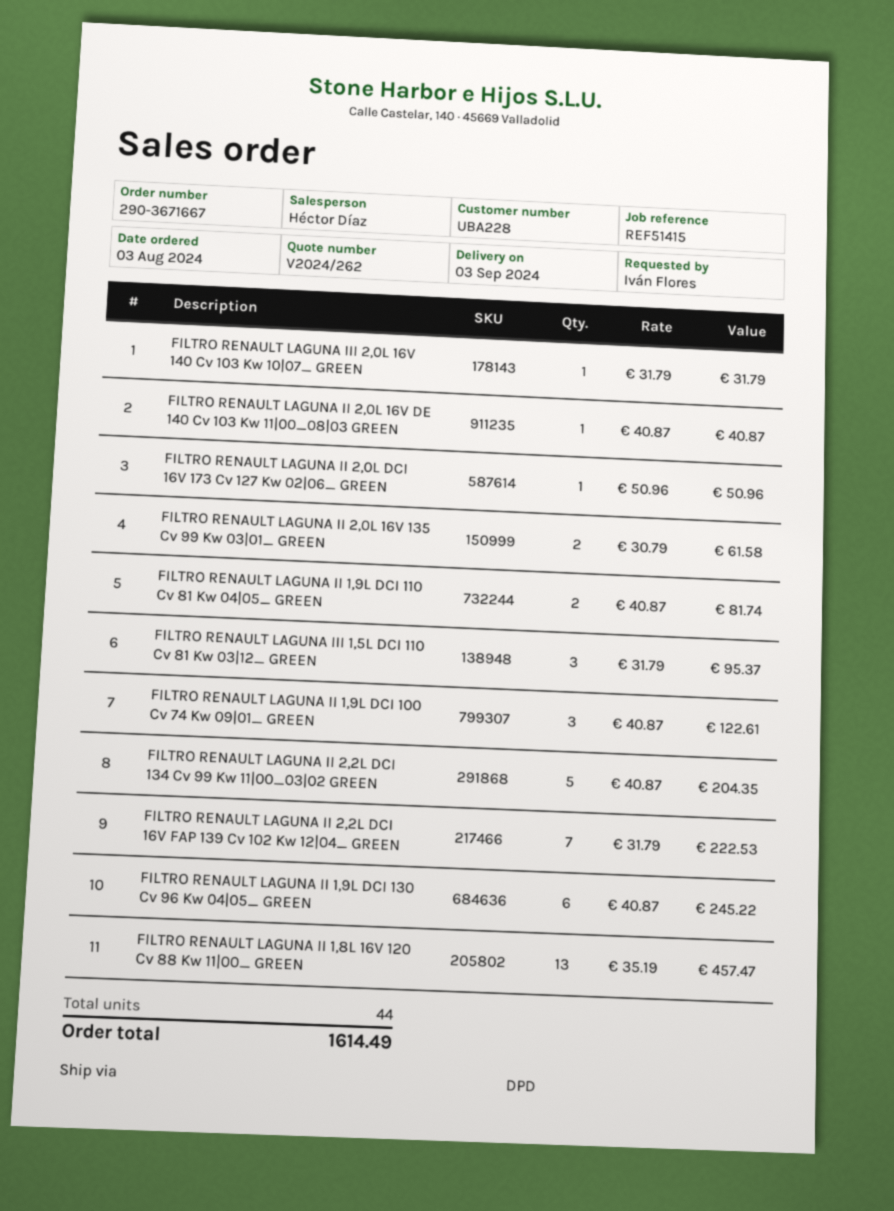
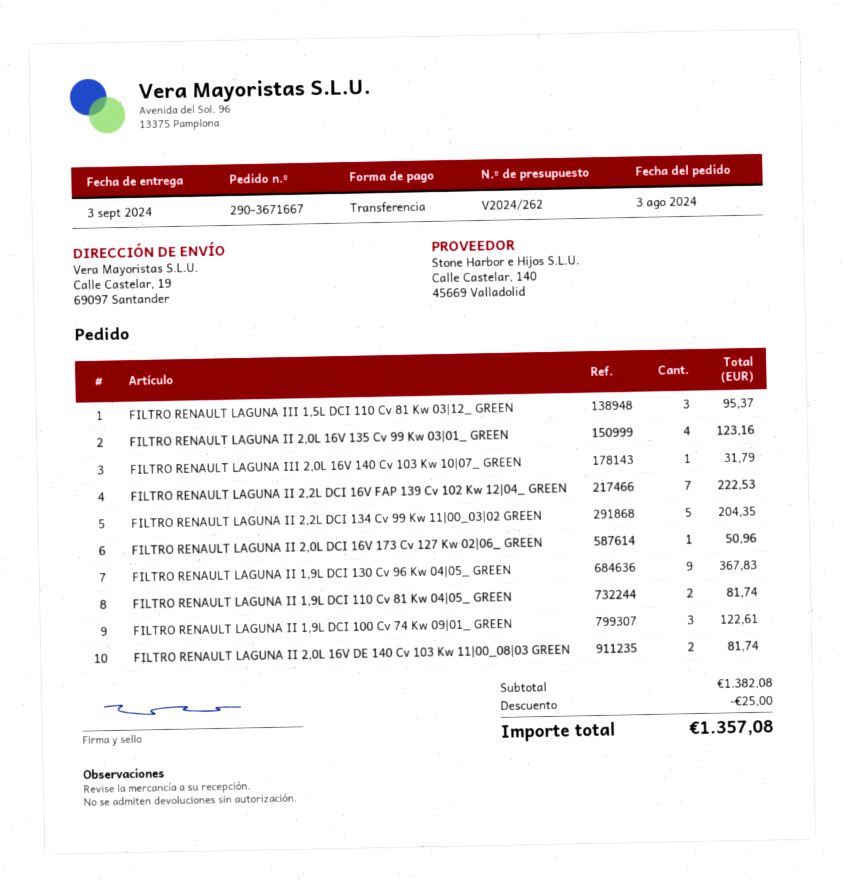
FILTRO RENAULT LAGUNA II 2,0L 16V DE 140 Cv 103 Kw 11|00_08|03 GREEN: 1 for 40.87 -> 2 for 81.74
FILTRO RENAULT LAGUNA II 2,0L 16V 135 Cv 99 Kw 03|01_ GREEN: 2 for 61.58 -> 4 for 123.16
FILTRO RENAULT LAGUNA II 1,9L DCI 130 Cv 96 Kw 04|05_ GREEN: 6 for 245.22 -> 9 for 367.83
FILTRO RENAULT LAGUNA II 1,8L 16V 120 Cv 88 Kw 11|00_ GREEN: 13 for 457.47 -> none
discount: none -> 25.00
total: 1614.49 -> 1357.08

